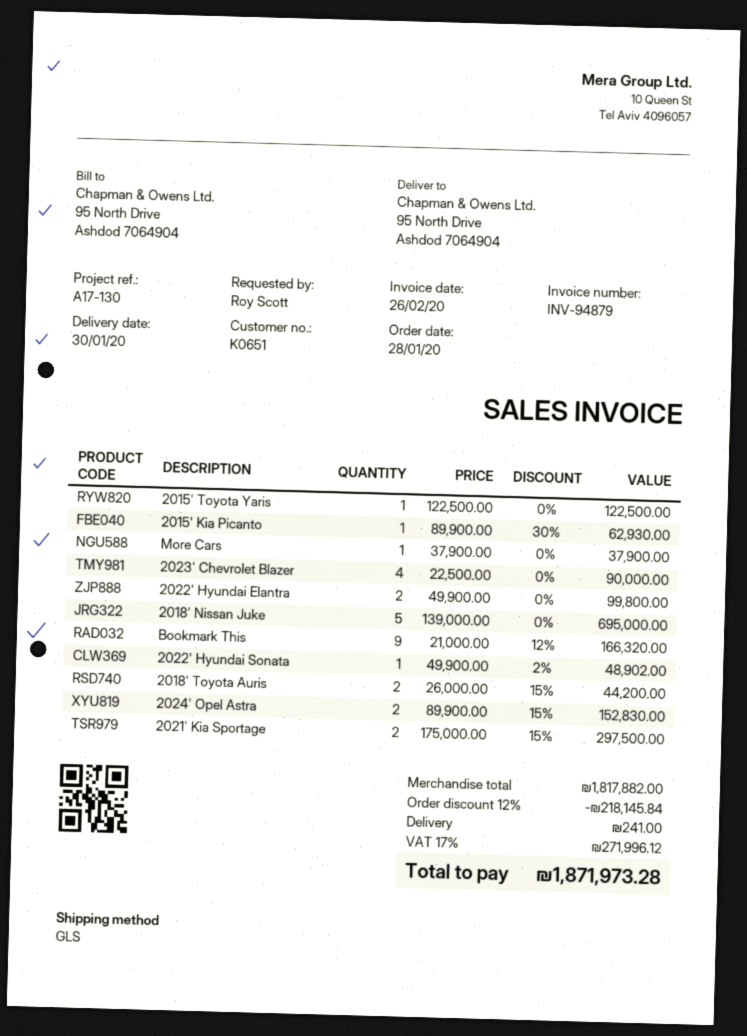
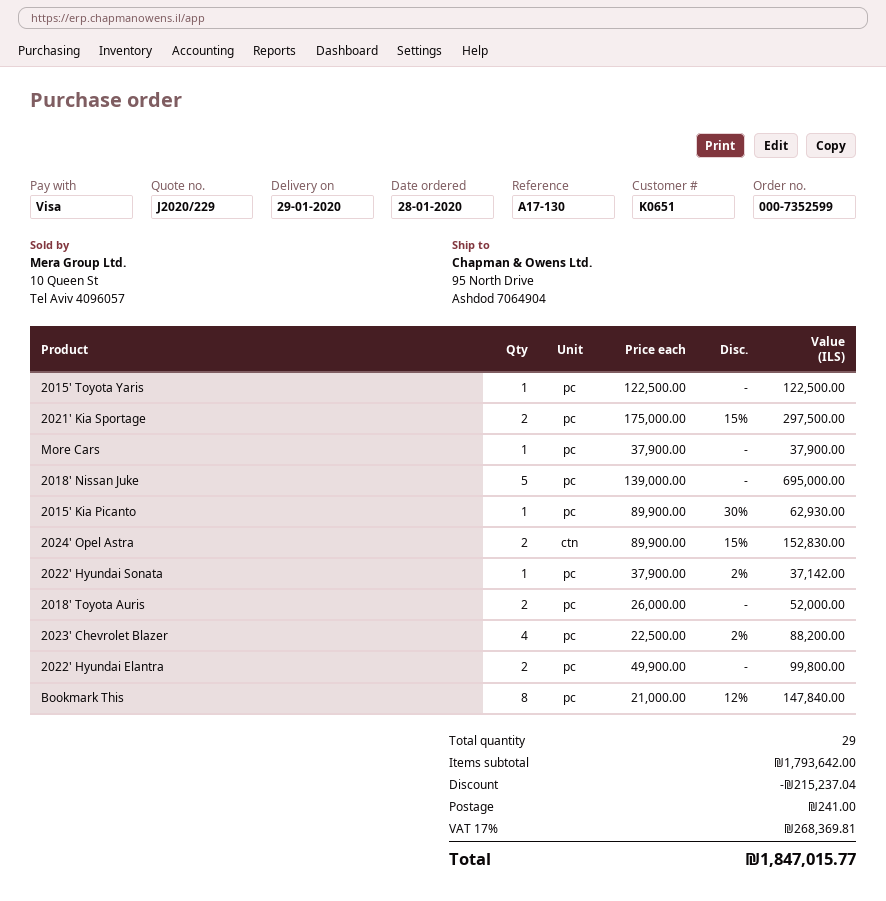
delivery date: 2020-01-30 -> 2020-01-29
2023' Chevrolet Blazer: 4 x 22500.00 = 90000.00 -> 4 x 22500.00 - 2% = 88200.00
Bookmark This: 9 x 21000.00 - 12% = 166320.00 -> 8 x 21000.00 - 12% = 147840.00
2022' Hyundai Sonata: 1 x 49900.00 - 2% = 48902.00 -> 1 x 37900.00 - 2% = 37142.00
2018' Toyota Auris: 2 x 26000.00 - 15% = 44200.00 -> 2 x 26000.00 = 52000.00
subtotal: 1817882.00 -> 1793642.00
discount: 218145.84 -> 215237.04
tax: 17% = 271996.12 -> 17% = 268369.81
total: 1871973.28 -> 1847015.77

